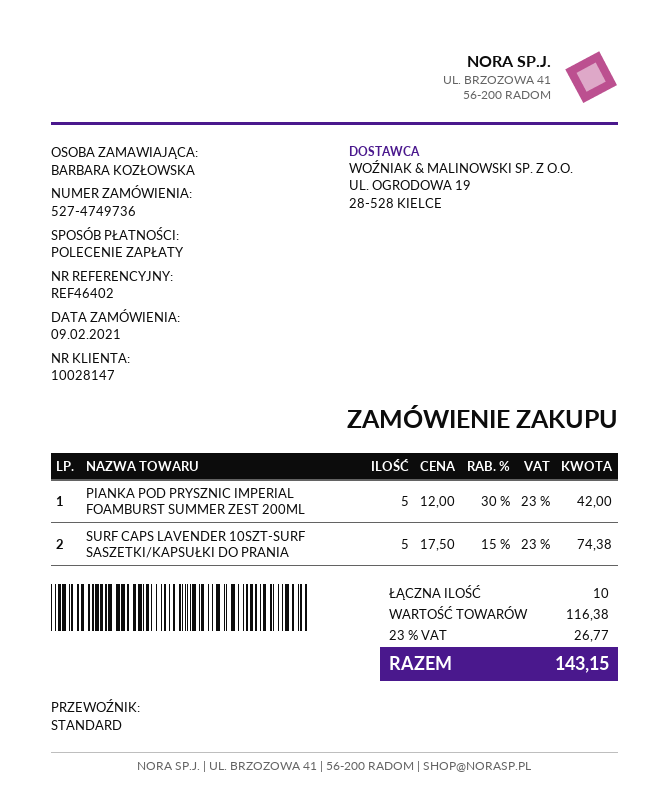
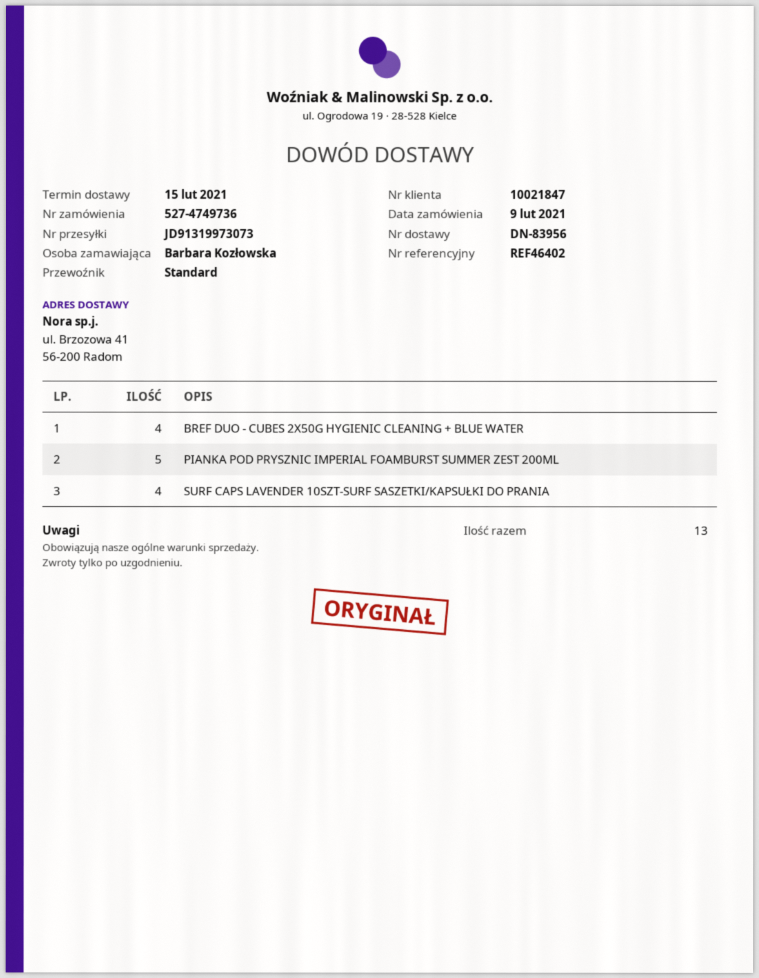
customer number: 10028147 -> 10021847
SURF CAPS LAVENDER 10SZT-SURF SASZETKI/KAPSUŁKI DO PRANIA: 5 -> 4
BREF DUO - CUBES 2X50G HYGIENIC CLEANING + BLUE WATER: none -> 4
total quantity: 10 -> 13

